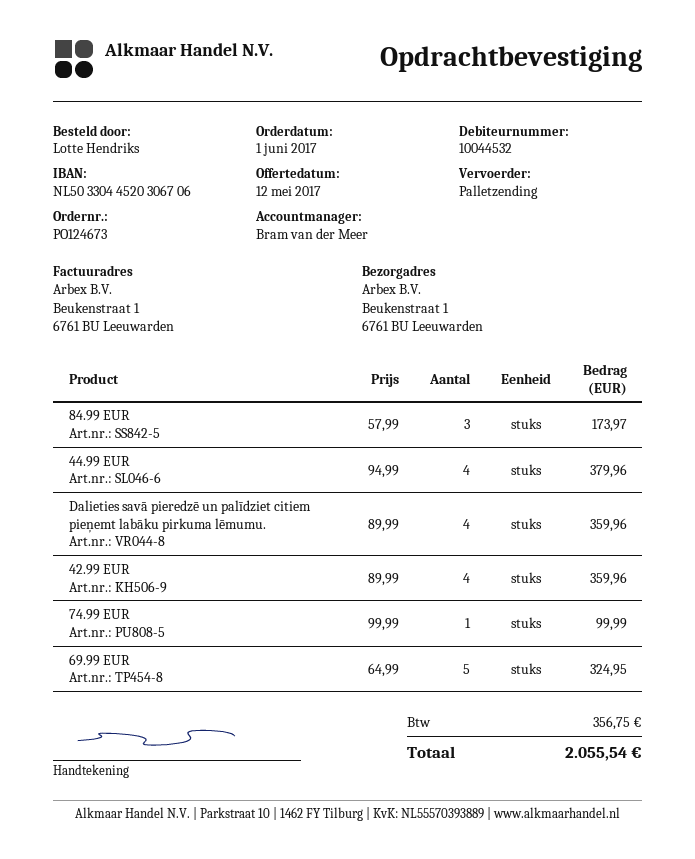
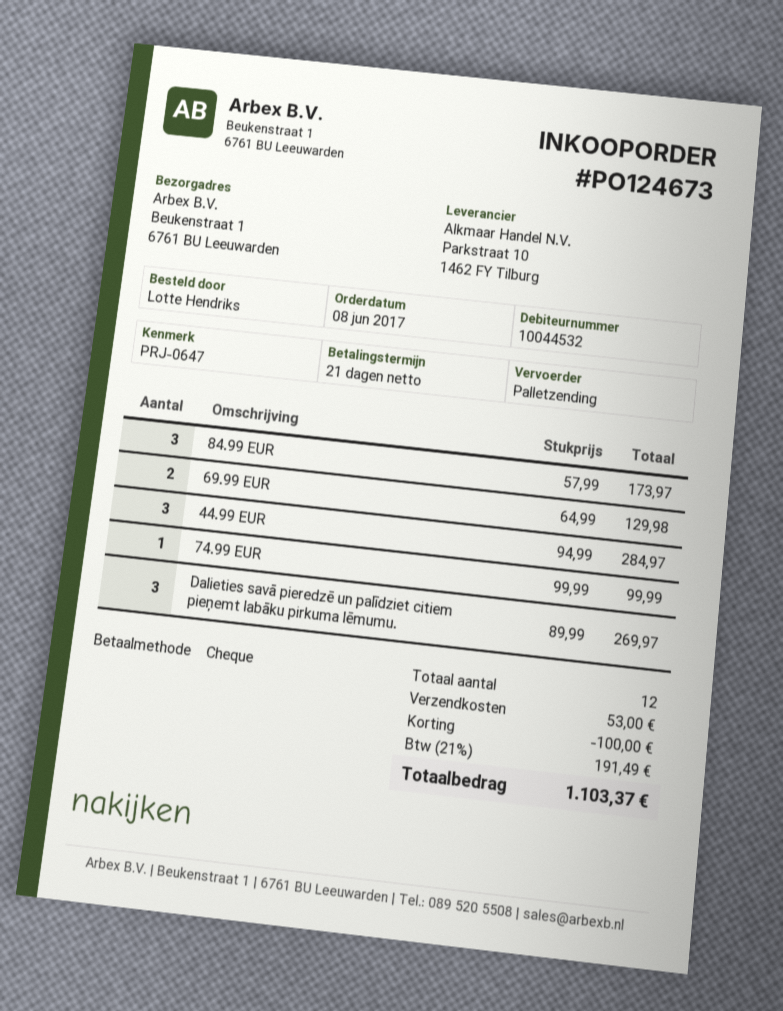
order date: 2017-06-01 -> 2017-06-08
44.99 EUR: 4 x 94.99 = 379.96 -> 3 x 94.99 = 284.97
Dalieties savā pieredzē un palīdziet citiem pieņemt labāku pirkuma lēmumu.: 4 x 89.99 = 359.96 -> 3 x 89.99 = 269.97
42.99 EUR: 4 x 89.99 = 359.96 -> none
69.99 EUR: 5 x 64.99 = 324.95 -> 2 x 64.99 = 129.98
discount: none -> 100.00
shipping: none -> 53.00
tax: 356.75 -> 191.49
total: 2055.54 -> 1103.37

